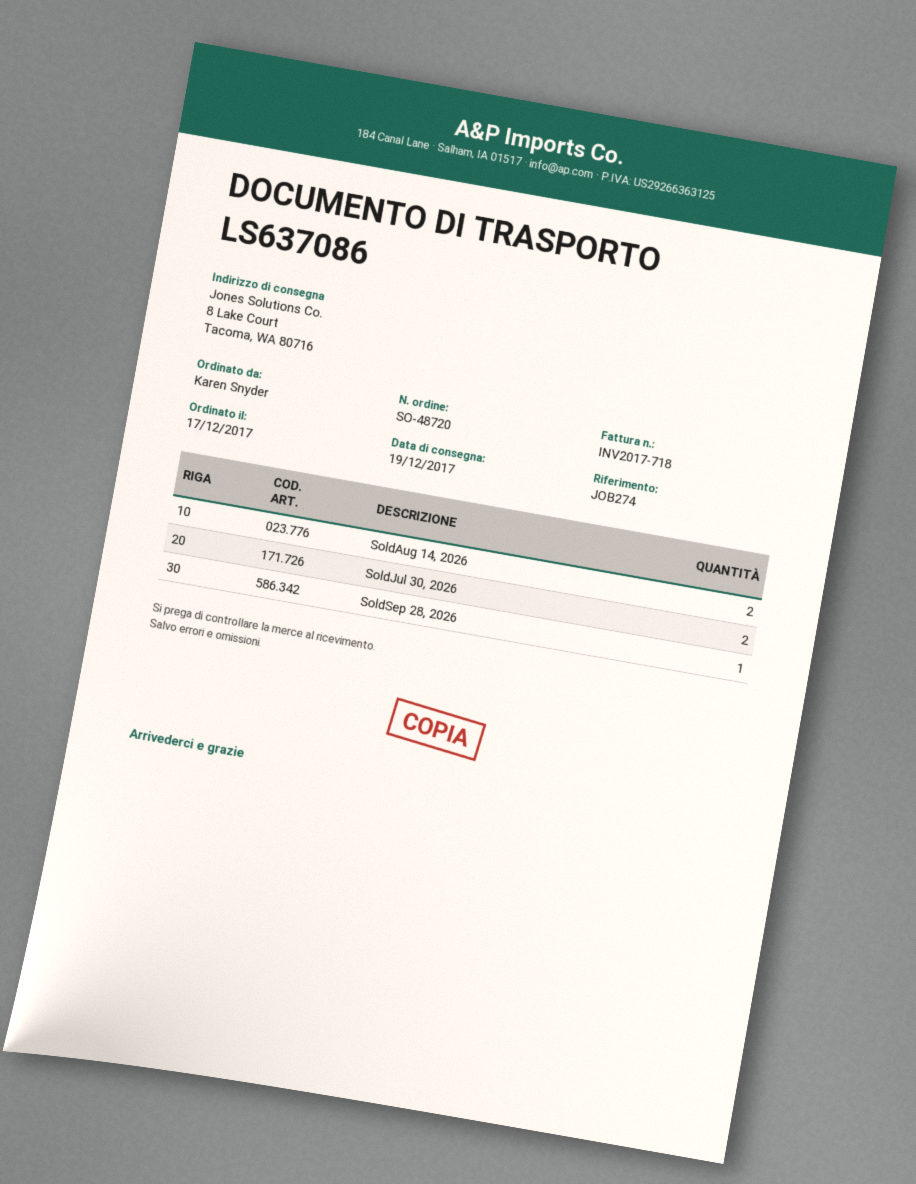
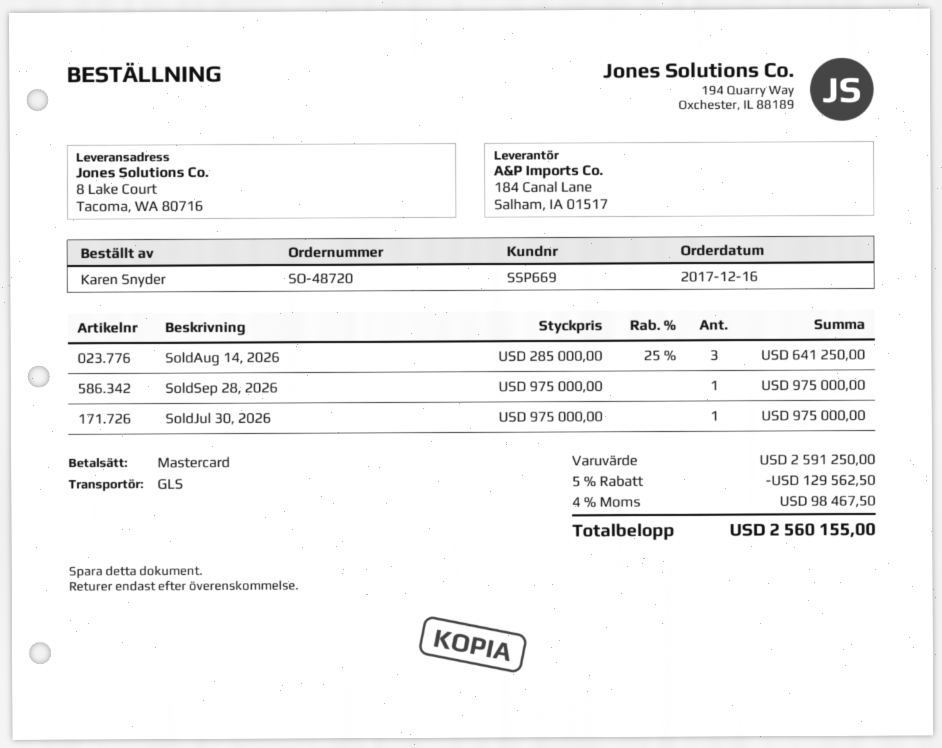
order date: 2017-12-17 -> 2017-12-16
SoldAug 14, 2026: 2 -> 3
SoldJul 30, 2026: 2 -> 1

